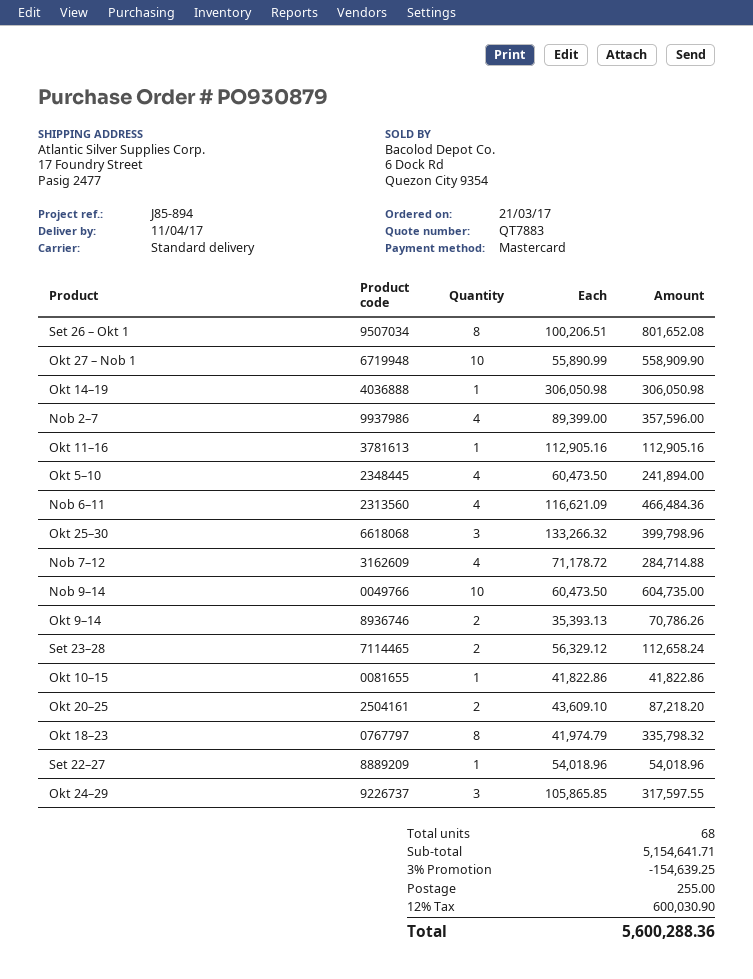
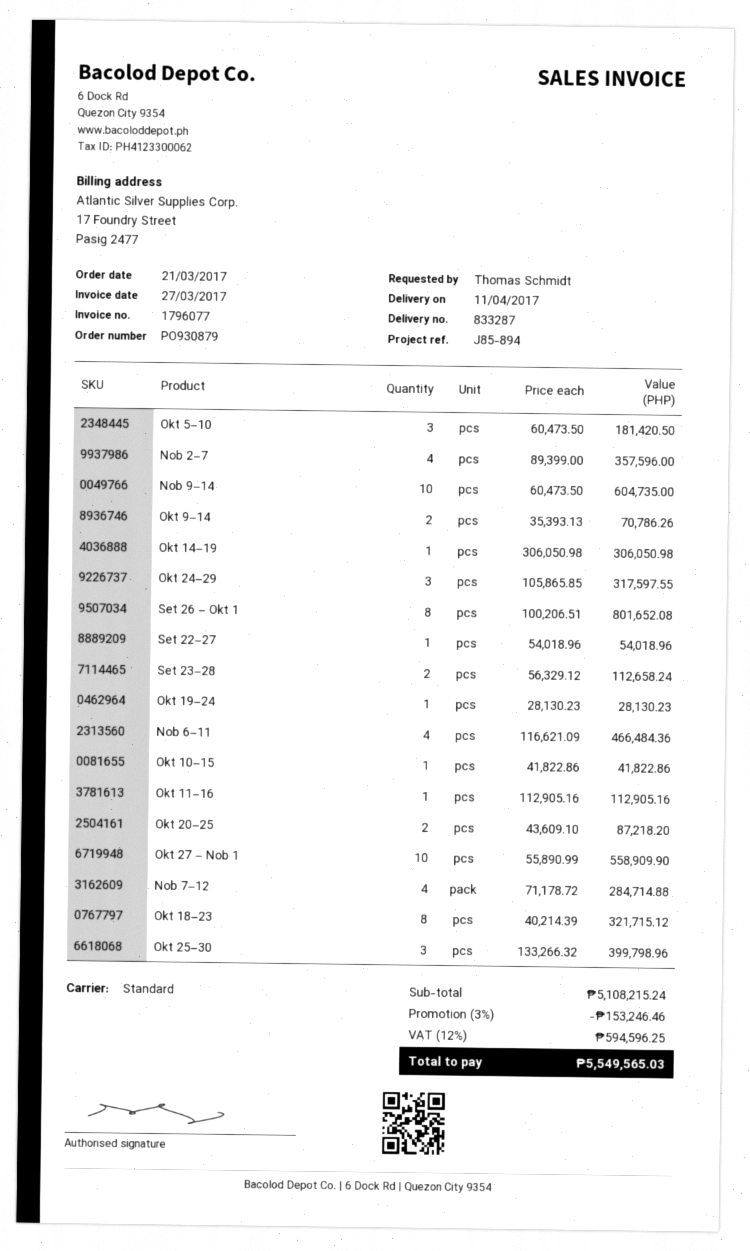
Okt 5–10: 4 x 60473.50 = 241894.00 -> 3 x 60473.50 = 181420.50
Okt 18–23: 8 x 41974.79 = 335798.32 -> 8 x 40214.39 = 321715.12
Okt 19–24: none -> 1 x 28130.23 = 28130.23
subtotal: 5154641.71 -> 5108215.24
discount: 3% = 154639.25 -> 3% = 153246.46
shipping: 255.00 -> none
tax: 12% = 600030.90 -> 12% = 594596.25
total: 5600288.36 -> 5549565.03

